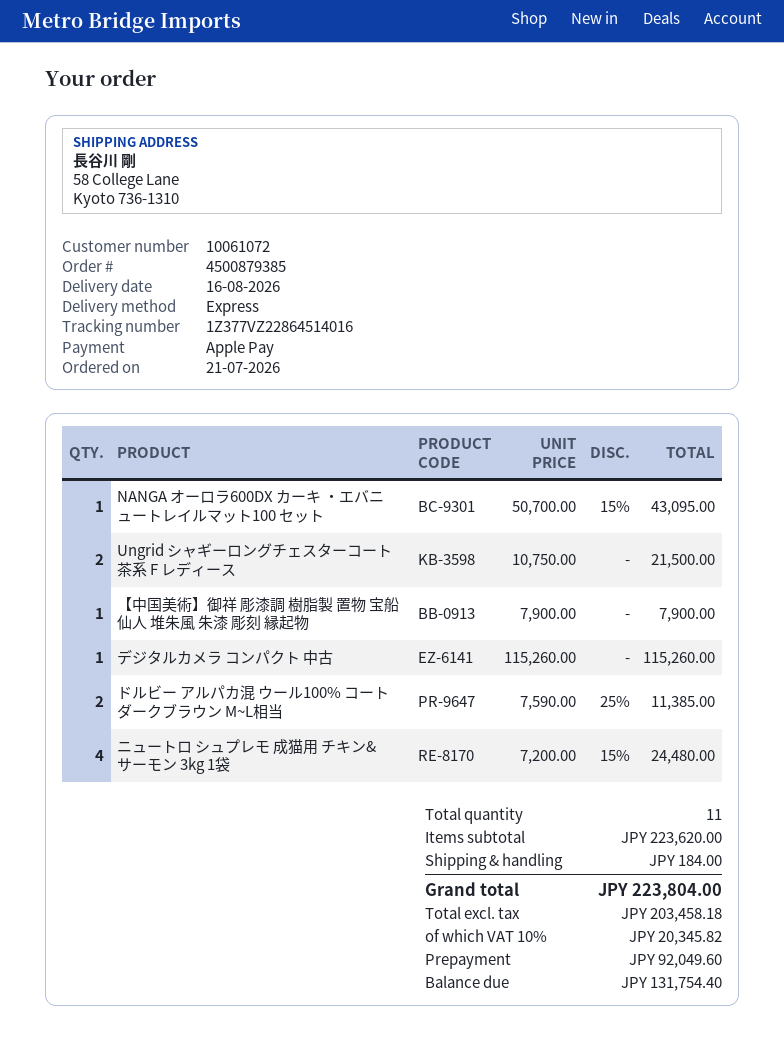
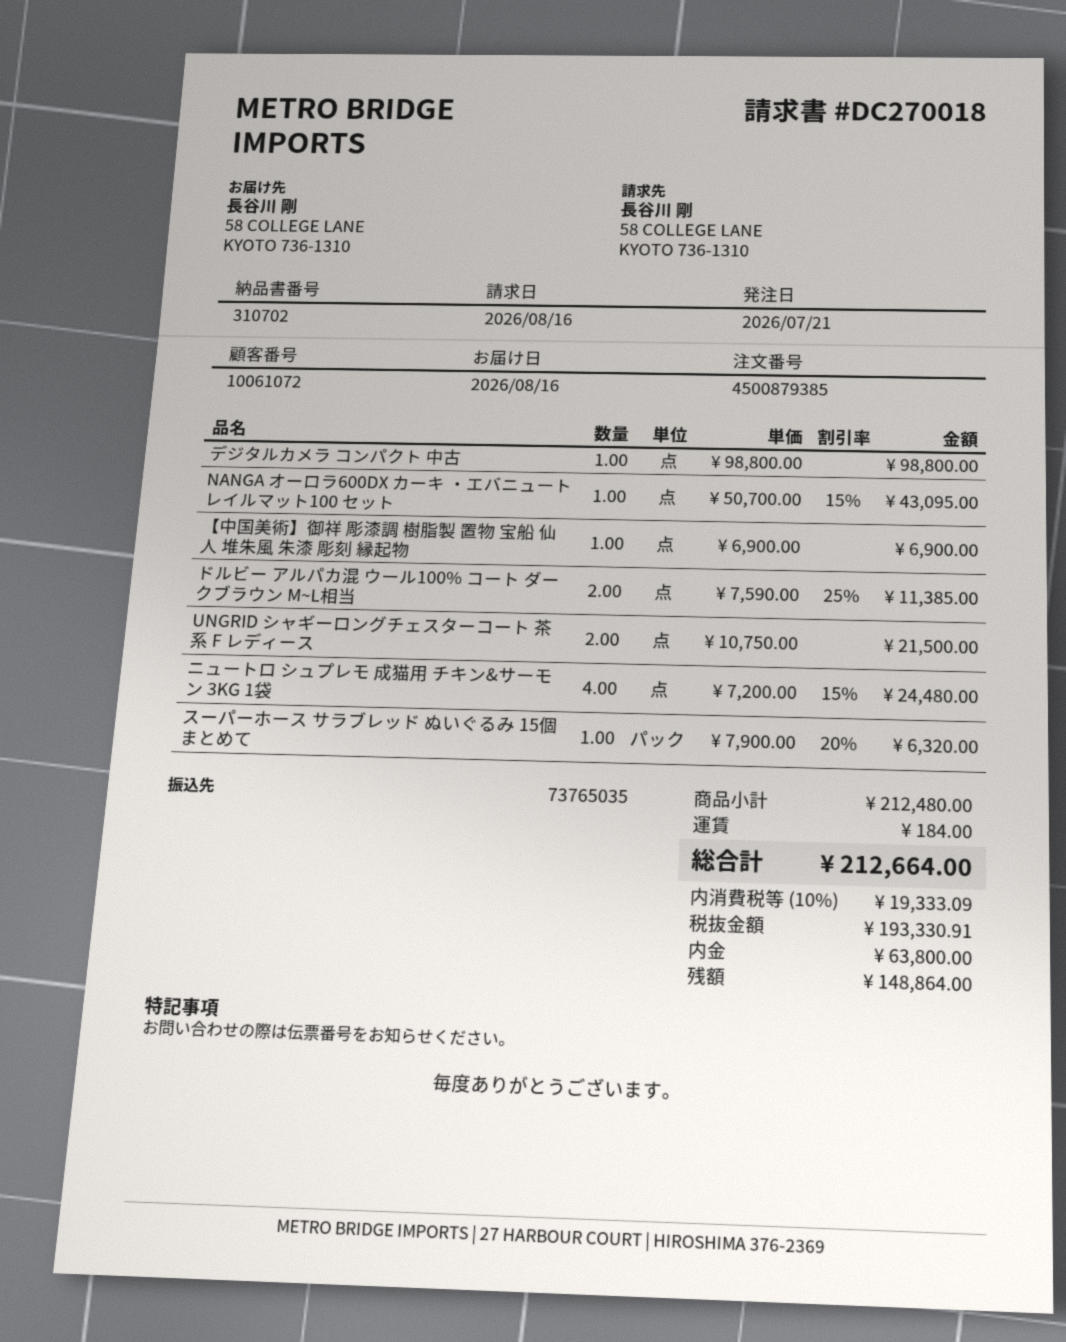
【中国美術】御祥 彫漆調 樹脂製 置物 宝船 仙人 堆朱風 朱漆 彫刻 縁起物: 1 x 7900.00 = 7900.00 -> 1 x 6900.00 = 6900.00
デジタルカメラ コンパクト 中古: 1 x 115260.00 = 115260.00 -> 1 x 98800.00 = 98800.00
スーパーホース サラブレッド ぬいぐるみ 15個まとめて: none -> 1 x 7900.00 - 20% = 6320.00
subtotal: 223620.00 -> 212480.00
net: 203458.18 -> 193330.91
tax: 10% = 20345.82 -> 10% = 19333.09
total: 223804.00 -> 212664.00
deposit: 92049.60 -> 63800.00
balance: 131754.40 -> 148864.00

